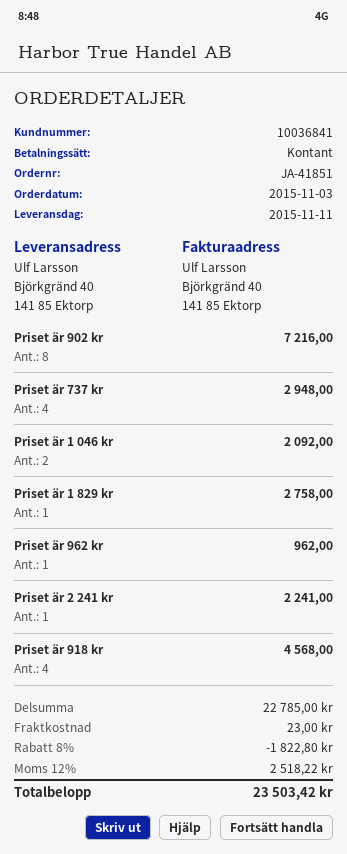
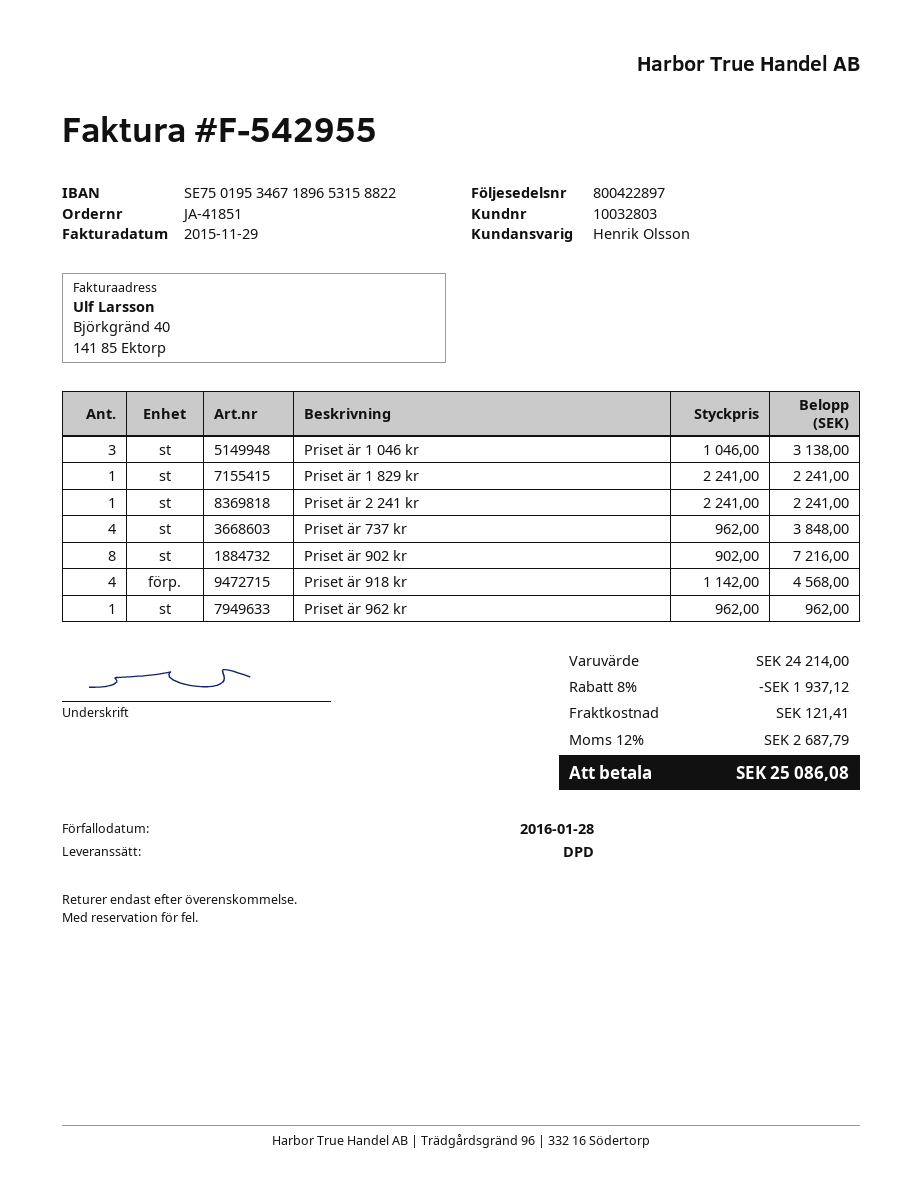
customer number: 10036841 -> 10032803
Priset är 737 kr: 4 for 2948.00 -> 4 for 3848.00
Priset är 1 046 kr: 2 for 2092.00 -> 3 for 3138.00
Priset är 1 829 kr: 1 for 2758.00 -> 1 for 2241.00
subtotal: 22785.00 -> 24214.00
discount: 8% = 1822.80 -> 8% = 1937.12
shipping: 23.00 -> 121.41
tax: 12% = 2518.22 -> 12% = 2687.79
total: 23503.42 -> 25086.08

